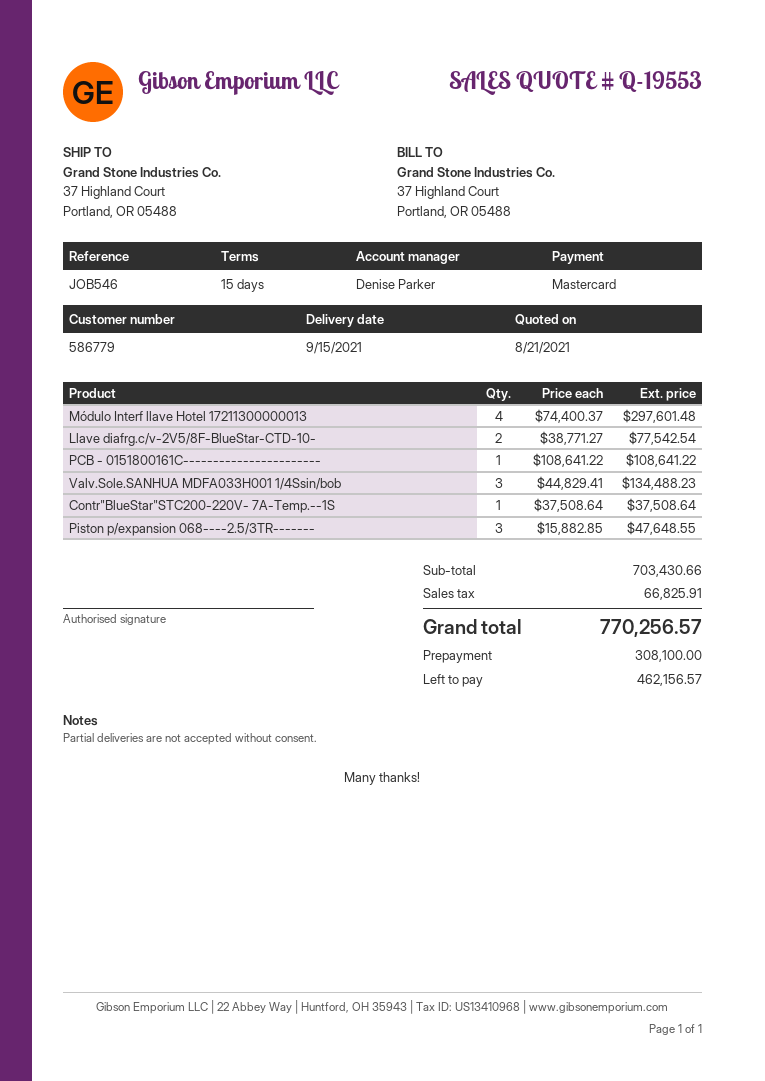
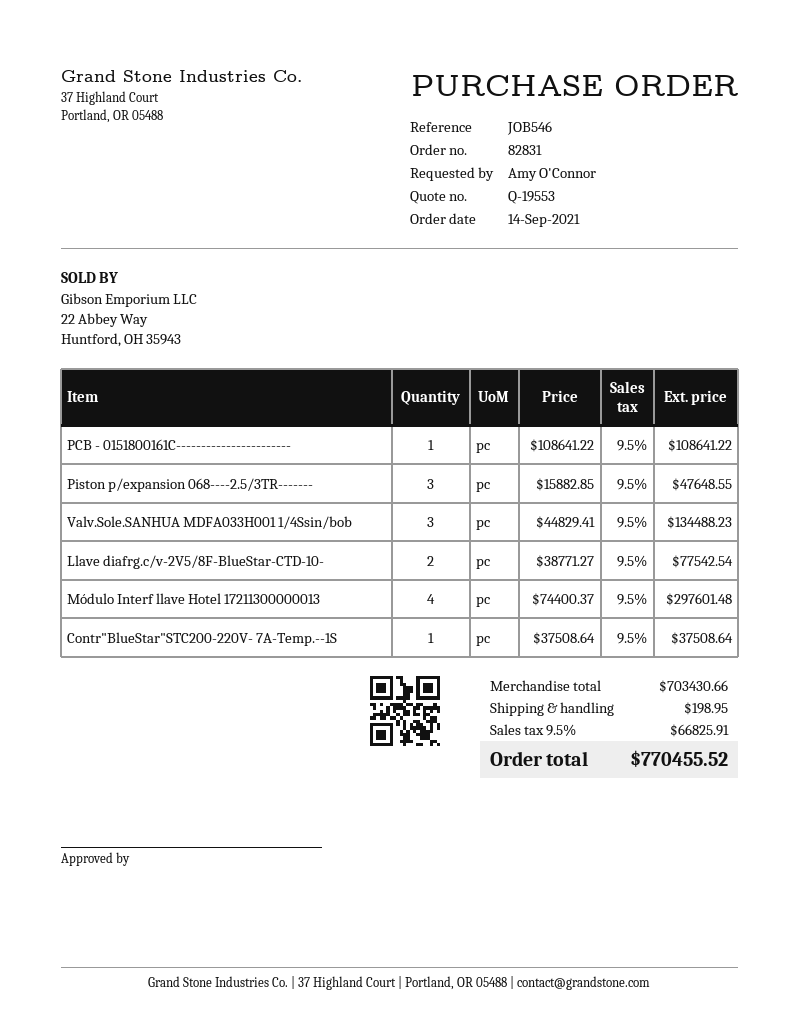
shipping: none -> 198.95
total: 770256.57 -> 770455.52

